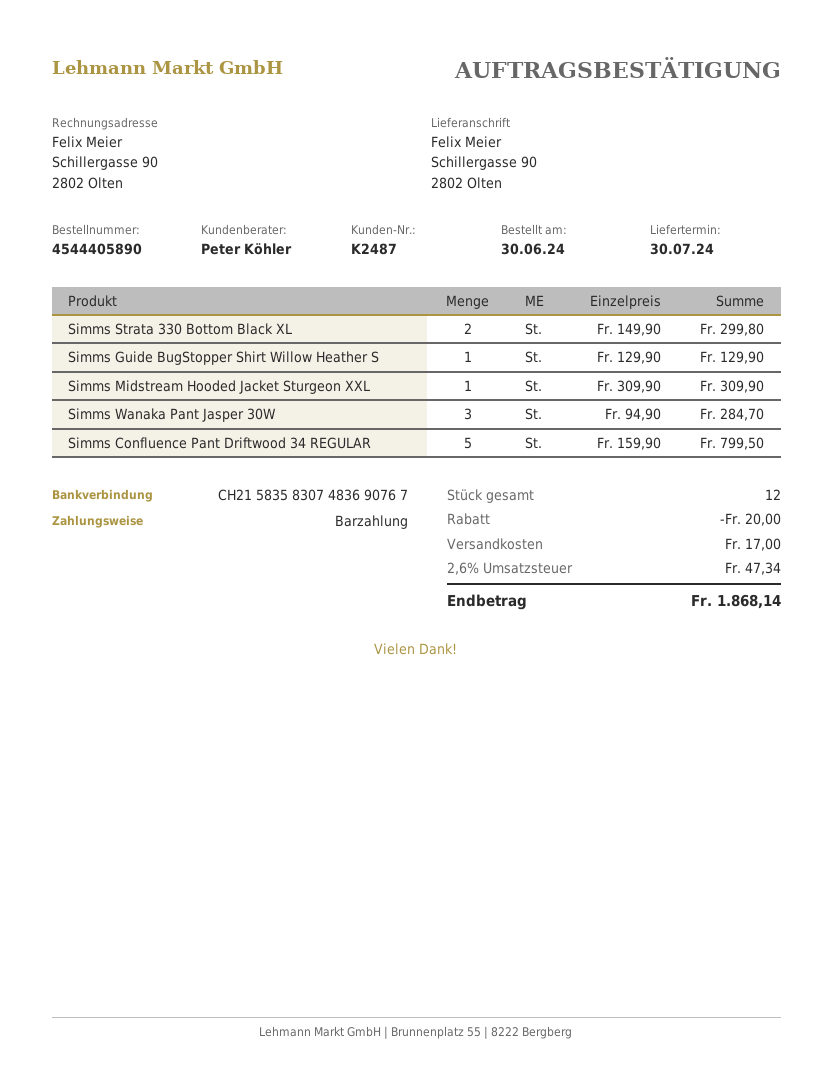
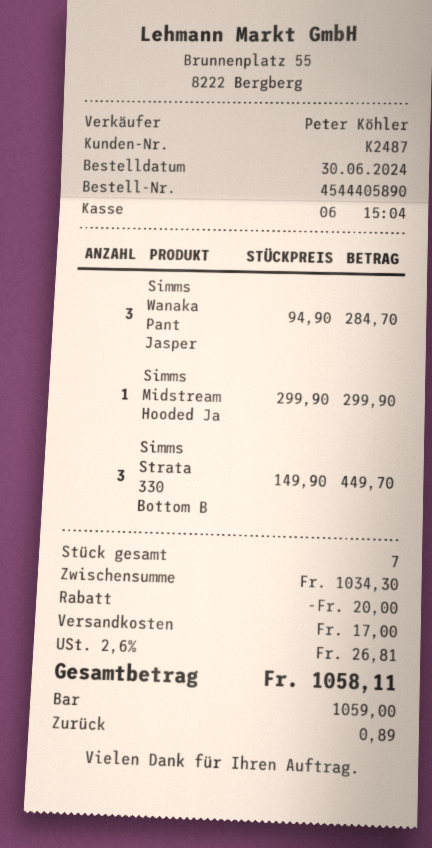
Simms Strata 330 Bottom Black XL: 2 x 149.90 = 299.80 -> 3 x 149.90 = 449.70
Simms Guide BugStopper Shirt Willow Heather S: 1 x 129.90 = 129.90 -> none
Simms Midstream Hooded Jacket Sturgeon XXL: 1 x 309.90 = 309.90 -> 1 x 299.90 = 299.90
Simms Confluence Pant Driftwood 34 REGULAR: 5 x 159.90 = 799.50 -> none
total quantity: 12 -> 7
tax: 2.6% = 47.34 -> 2.6% = 26.81
total: 1868.14 -> 1058.11

